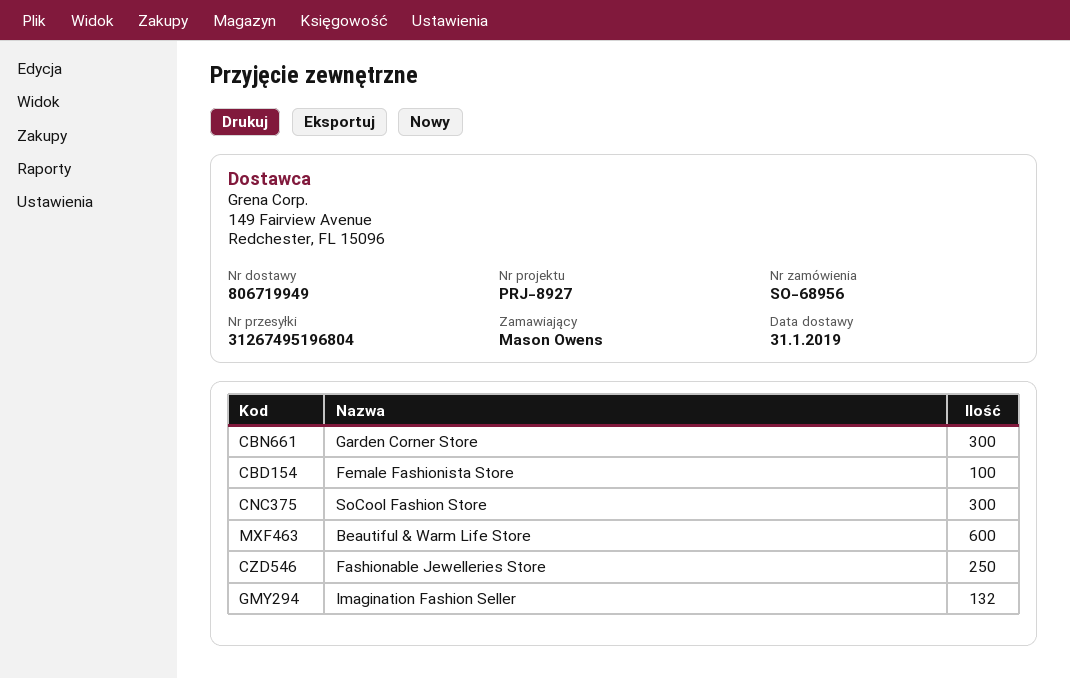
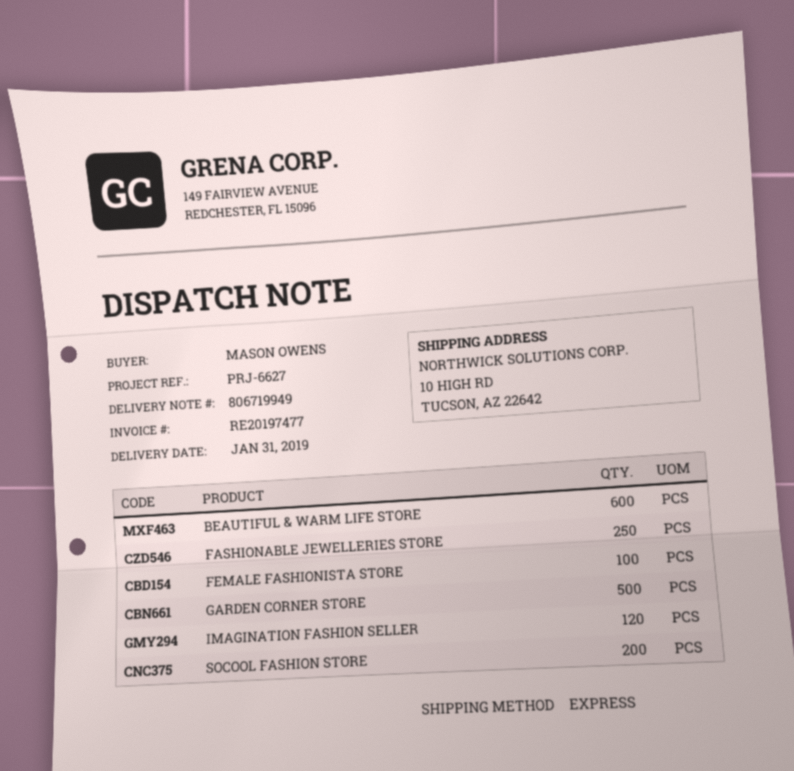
reference: PRJ-8927 -> PRJ-6627
Garden Corner Store: 300 -> 500
SoCool Fashion Store: 300 -> 200
Imagination Fashion Seller: 132 -> 120

